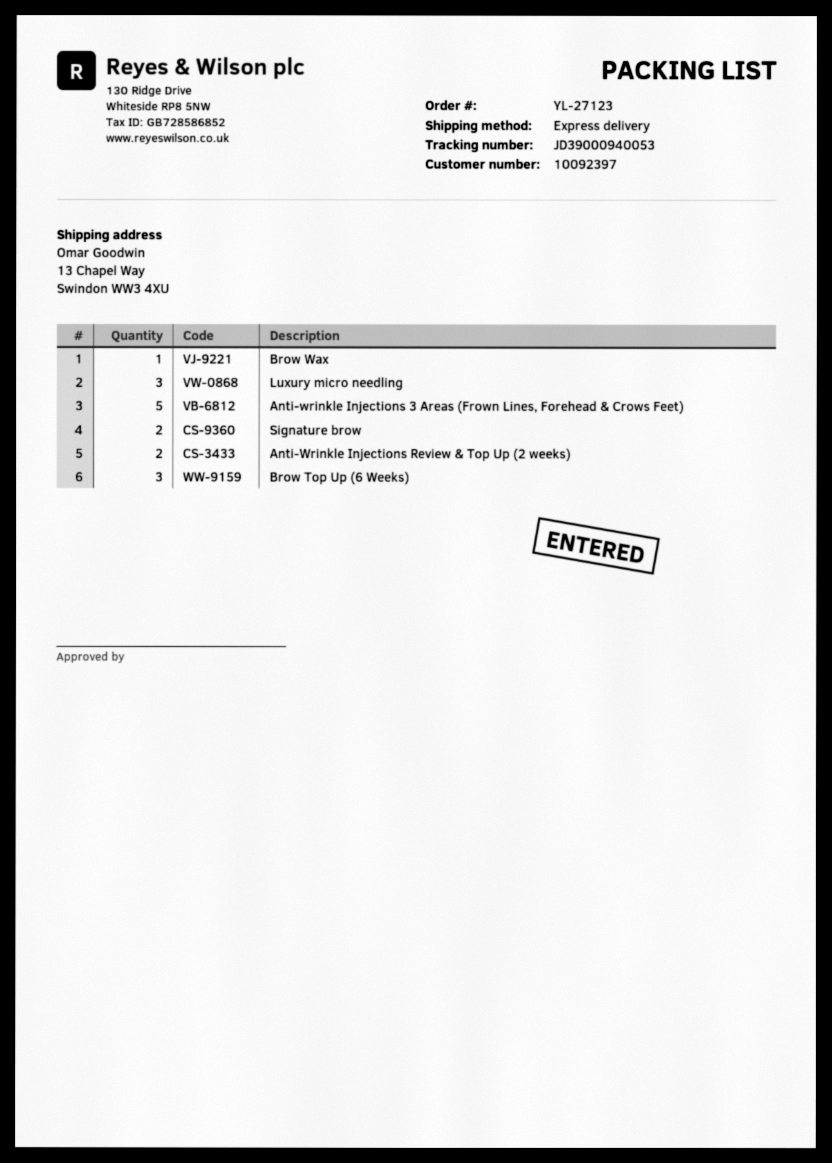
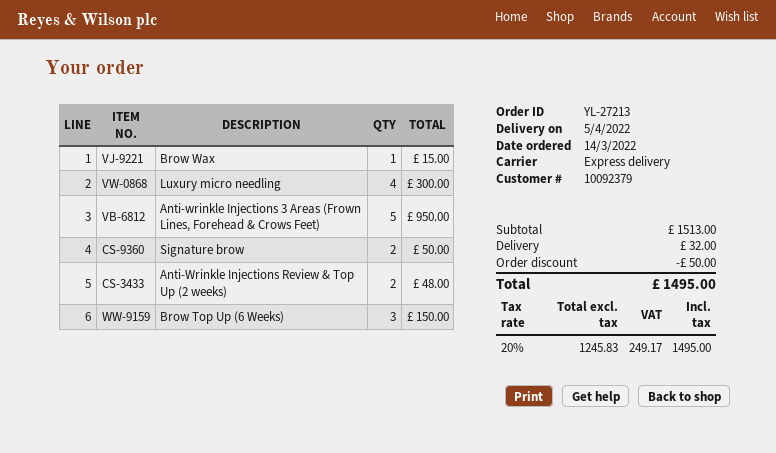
order number: YL-27123 -> YL-27213
customer number: 10092397 -> 10092379
Luxury micro needling: 3 -> 4

